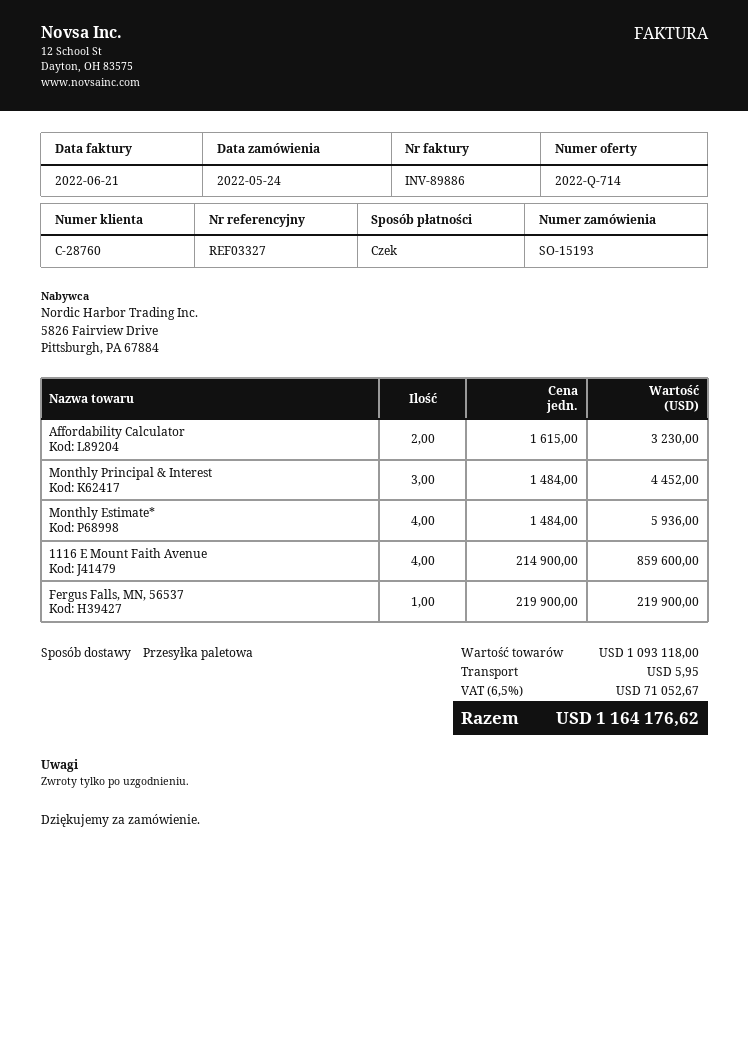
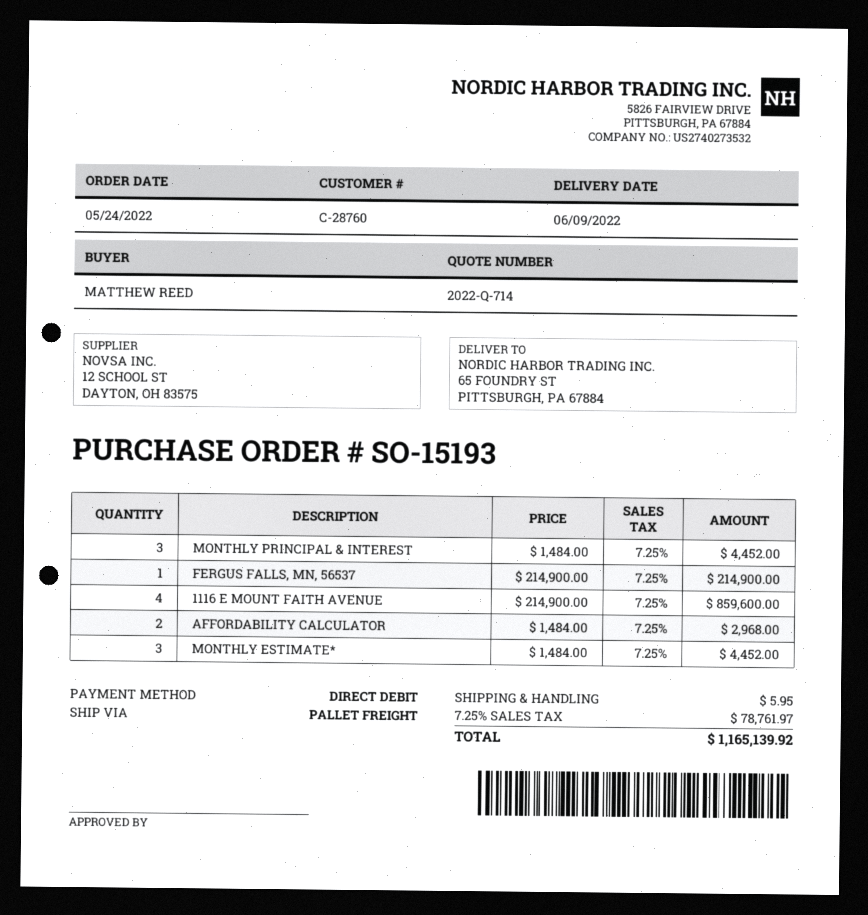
payment method: cheque -> direct debit
Affordability Calculator: 2 x 1615.00 = 3230.00 -> 2 x 1484.00 = 2968.00
Monthly Estimate*: 4 x 1484.00 = 5936.00 -> 3 x 1484.00 = 4452.00
Fergus Falls, MN, 56537: 1 x 219900.00 = 219900.00 -> 1 x 214900.00 = 214900.00
tax: 6.5% = 71052.67 -> 7.25% = 78761.97
total: 1164176.62 -> 1165139.92

